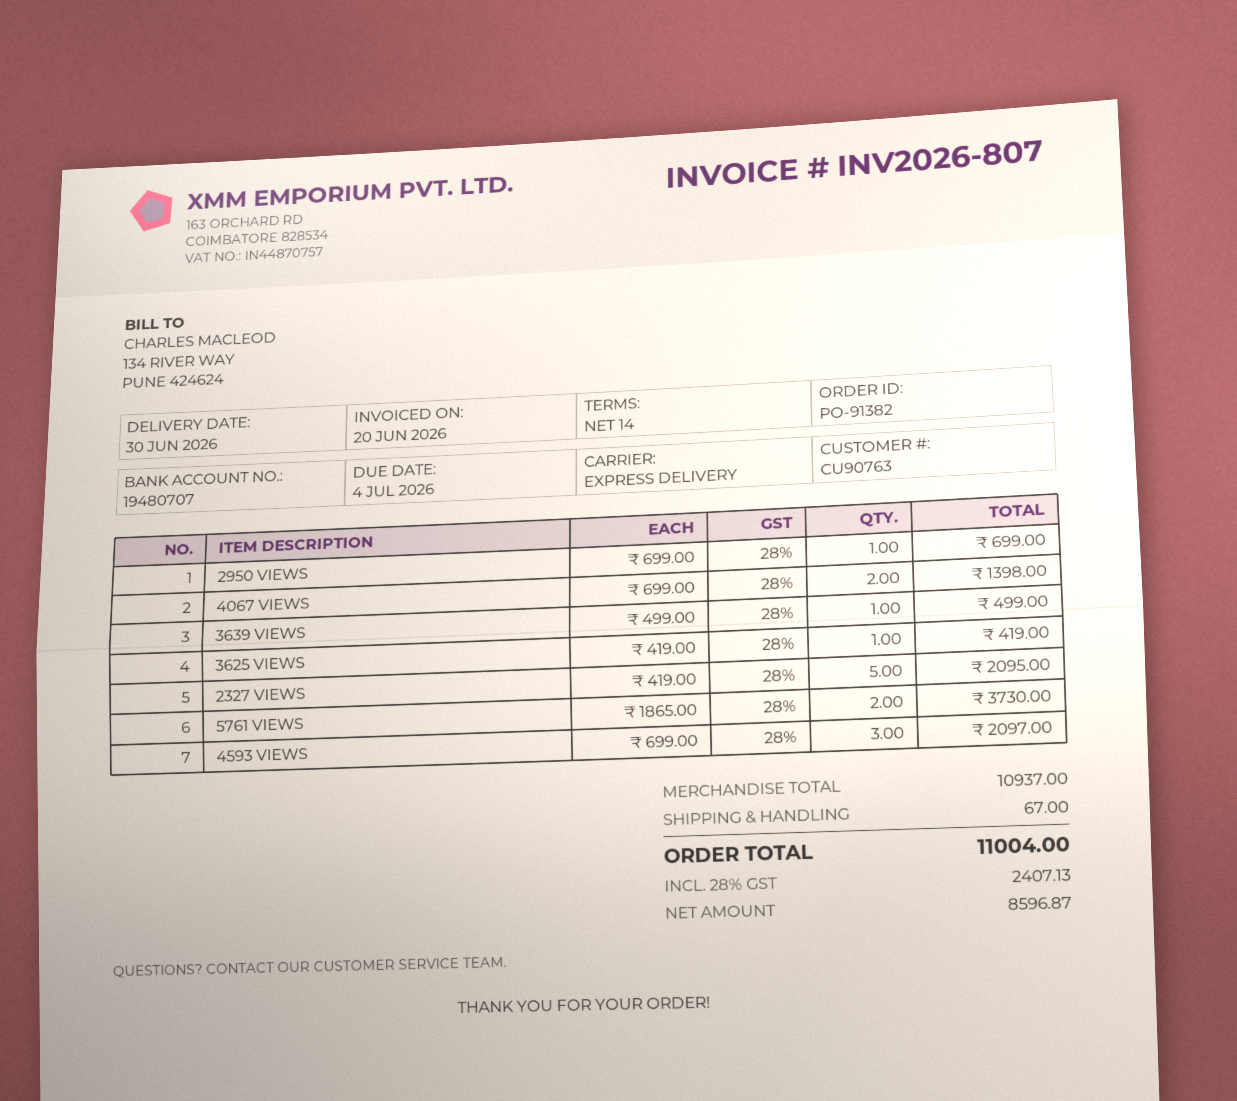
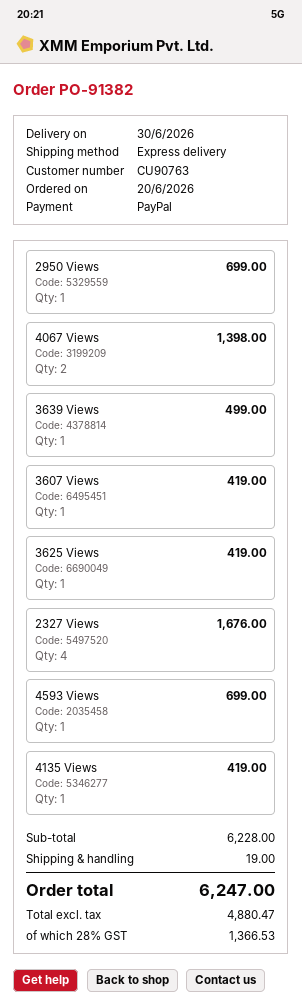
2327 VIEWS: 5 for 2095.00 -> 4 for 1676.00
5761 VIEWS: 2 for 3730.00 -> none
4593 VIEWS: 3 for 2097.00 -> 1 for 699.00
3607 Views: none -> 1 for 419.00
4135 Views: none -> 1 for 419.00
subtotal: 10937.00 -> 6228.00
shipping: 67.00 -> 19.00
net: 8596.87 -> 4880.47
tax: 28% = 2407.13 -> 28% = 1366.53
total: 11004.00 -> 6247.00

